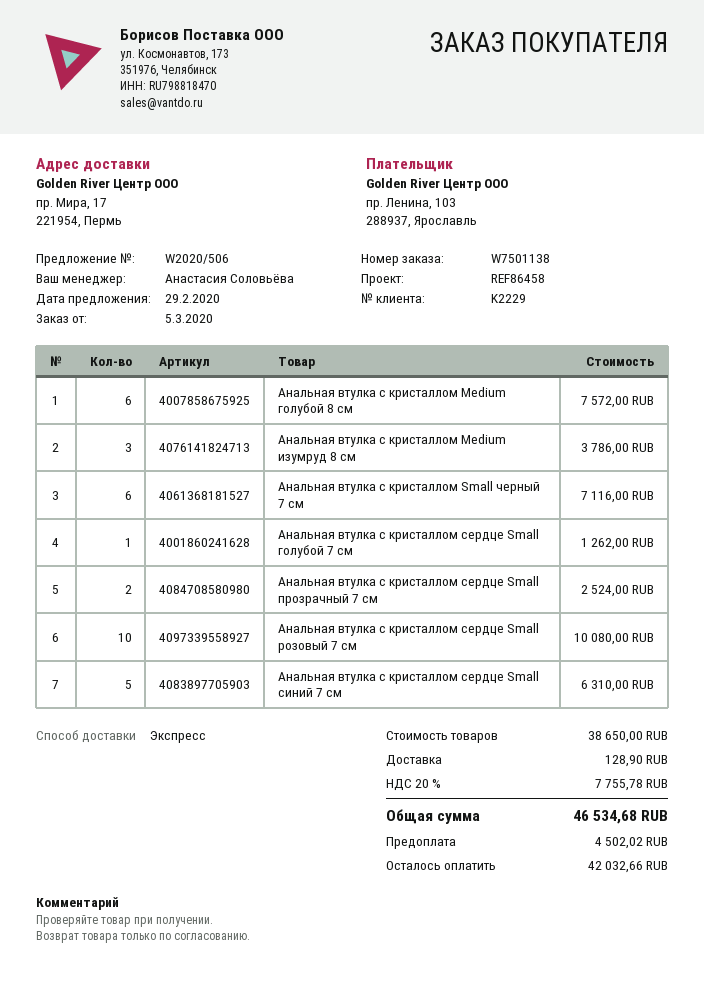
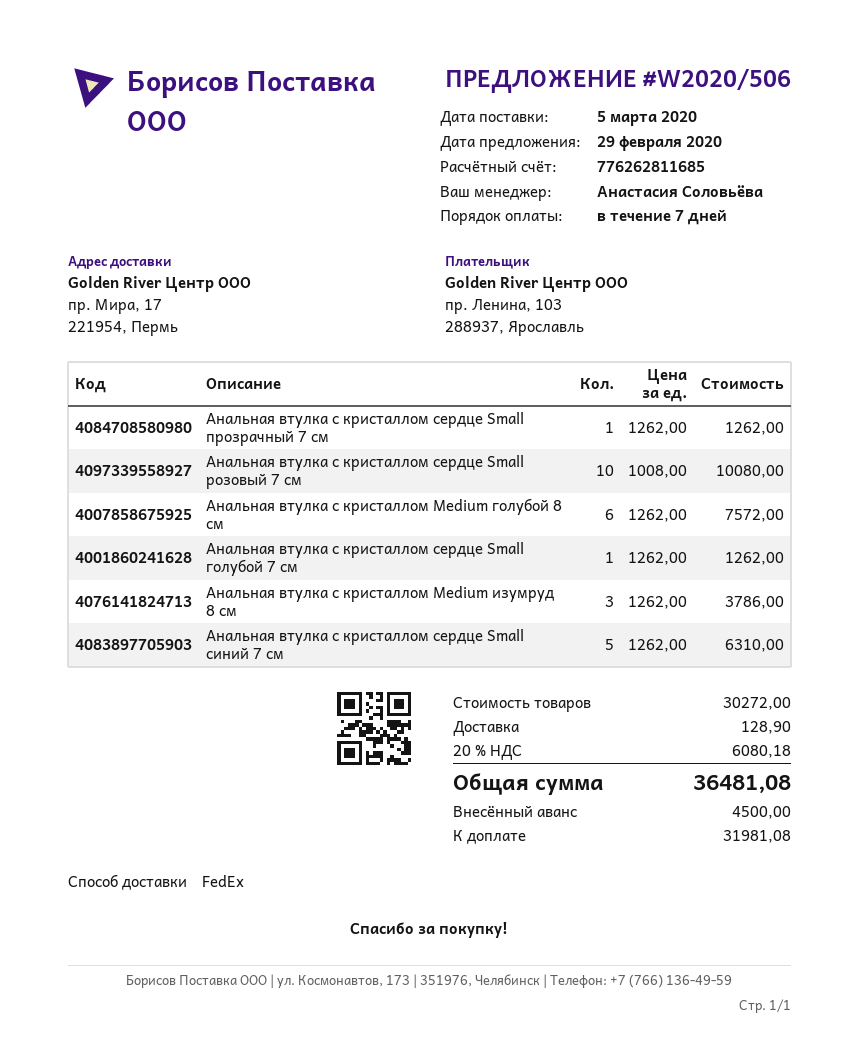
shipping method: express -> FedEx
Анальная втулка с кристаллом Small черный 7 см: 6 for 7116.00 -> none
Анальная втулка с кристаллом сердце Small прозрачный 7 см: 2 for 2524.00 -> 1 for 1262.00
subtotal: 38650.00 -> 30272.00
tax: 20% = 7755.78 -> 20% = 6080.18
total: 46534.68 -> 36481.08
deposit: 4502.02 -> 4500.00
balance: 42032.66 -> 31981.08

